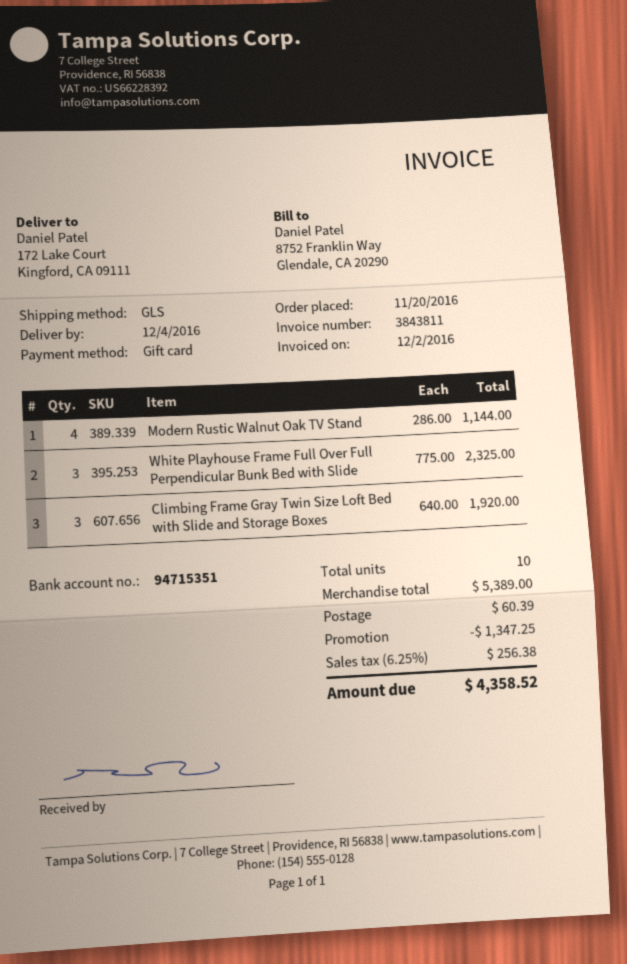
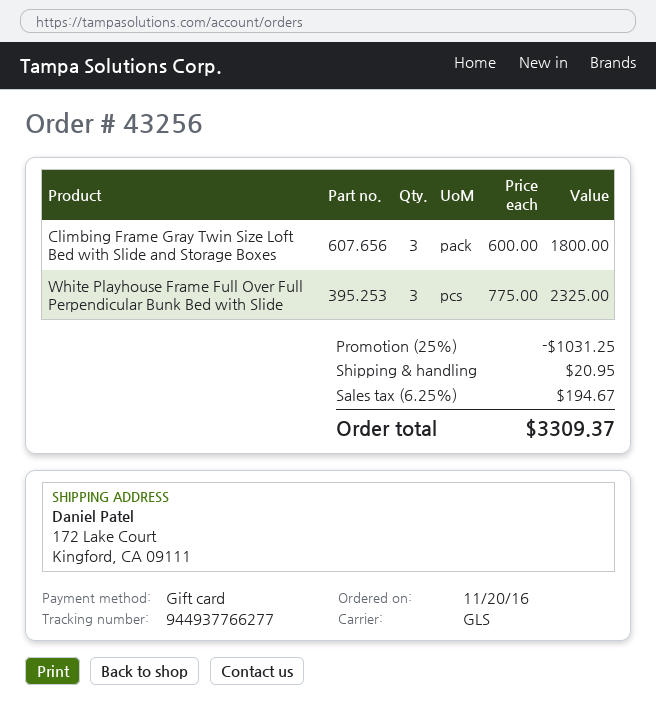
Modern Rustic Walnut Oak TV Stand: 4 x 286.00 = 1144.00 -> none
Climbing Frame Gray Twin Size Loft Bed with Slide and Storage Boxes: 3 x 640.00 = 1920.00 -> 3 x 600.00 = 1800.00
discount: 1347.25 -> 1031.25
shipping: 60.39 -> 20.95
tax: 6.25% = 256.38 -> 6.25% = 194.67
total: 4358.52 -> 3309.37

